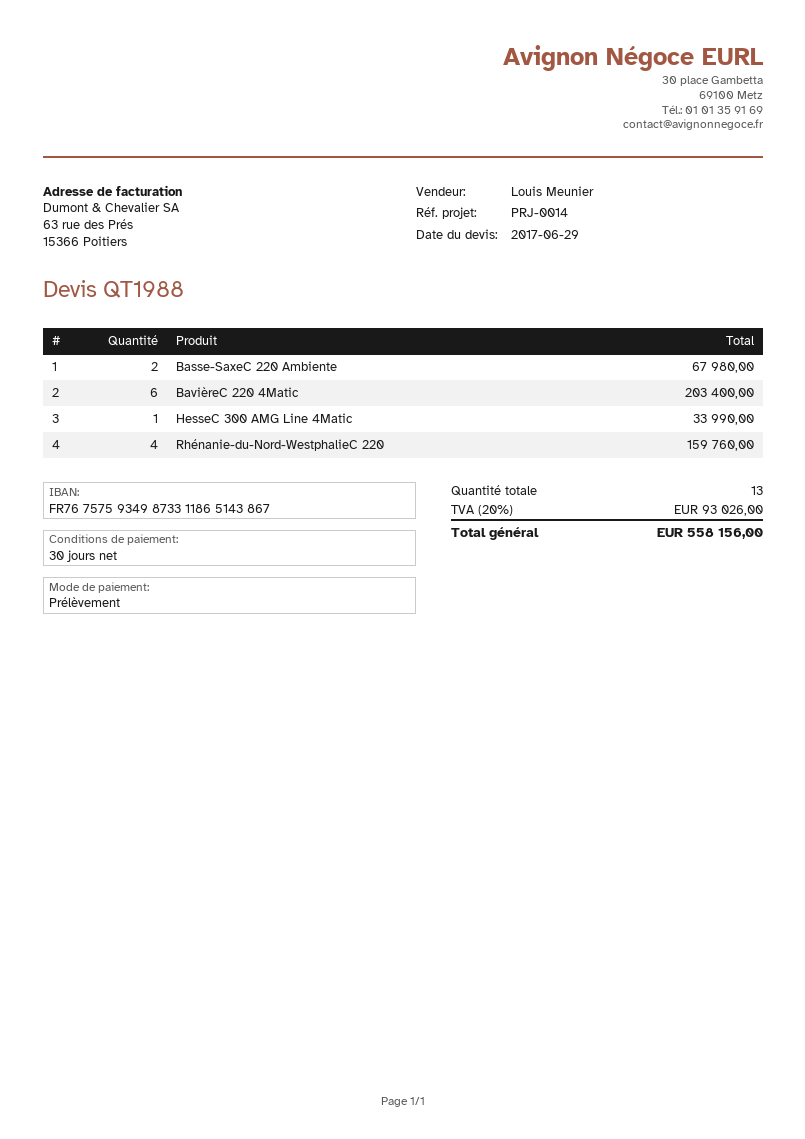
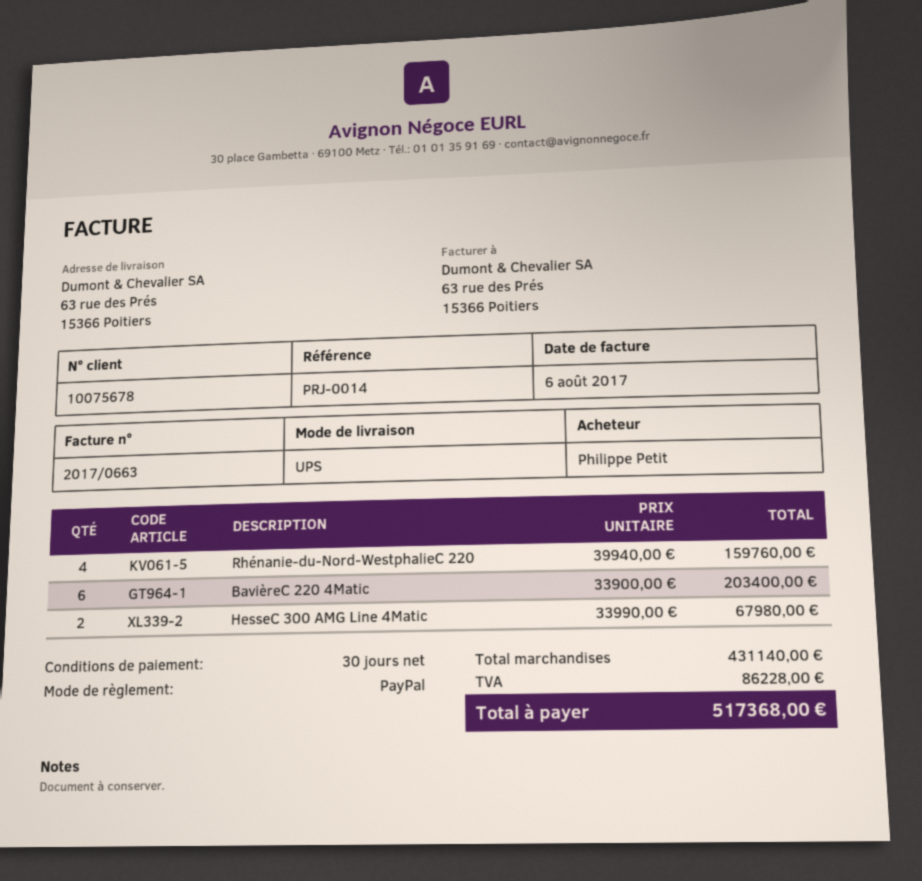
payment method: direct debit -> PayPal
Basse-SaxeC 220 Ambiente: 2 for 67980.00 -> none
HesseC 300 AMG Line 4Matic: 1 for 33990.00 -> 2 for 67980.00
tax: 93026.00 -> 86228.00
total: 558156.00 -> 517368.00

